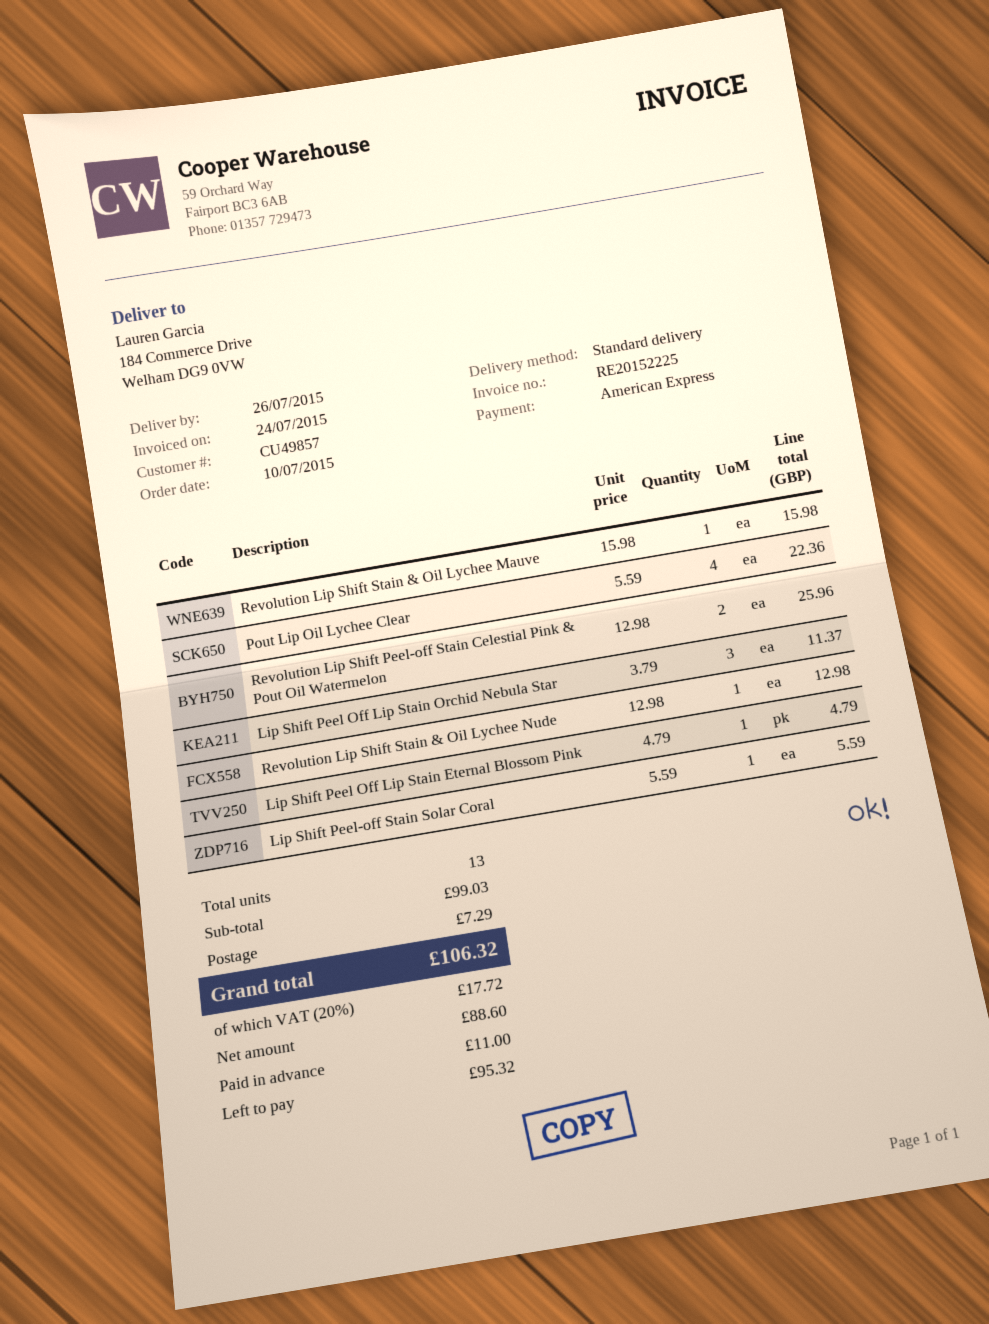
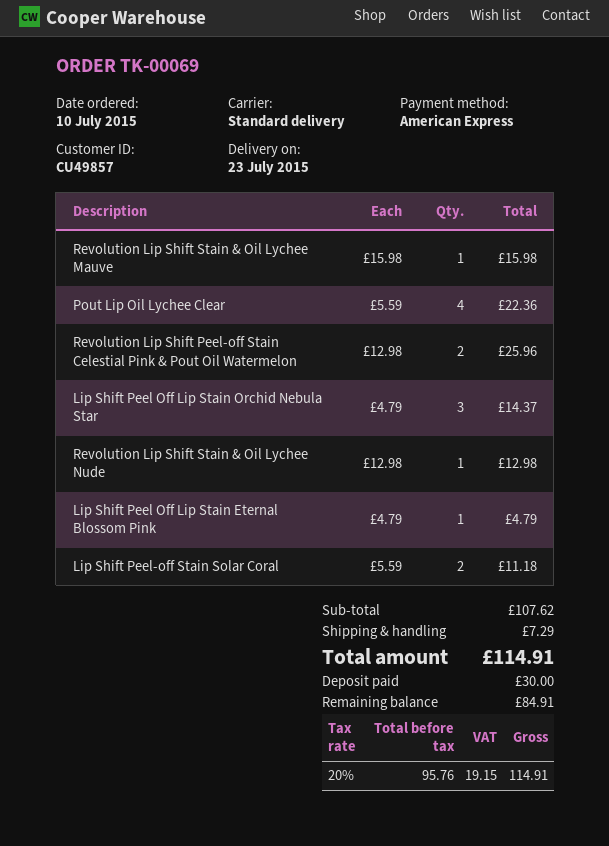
delivery date: 2015-07-26 -> 2015-07-23
Lip Shift Peel Off Lip Stain Orchid Nebula Star: 3 x 3.79 = 11.37 -> 3 x 4.79 = 14.37
Lip Shift Peel-off Stain Solar Coral: 1 x 5.59 = 5.59 -> 2 x 5.59 = 11.18
subtotal: 99.03 -> 107.62
net: 88.60 -> 95.76
tax: 20% = 17.72 -> 20% = 19.15
total: 106.32 -> 114.91
deposit: 11.00 -> 30.00
balance: 95.32 -> 84.91

